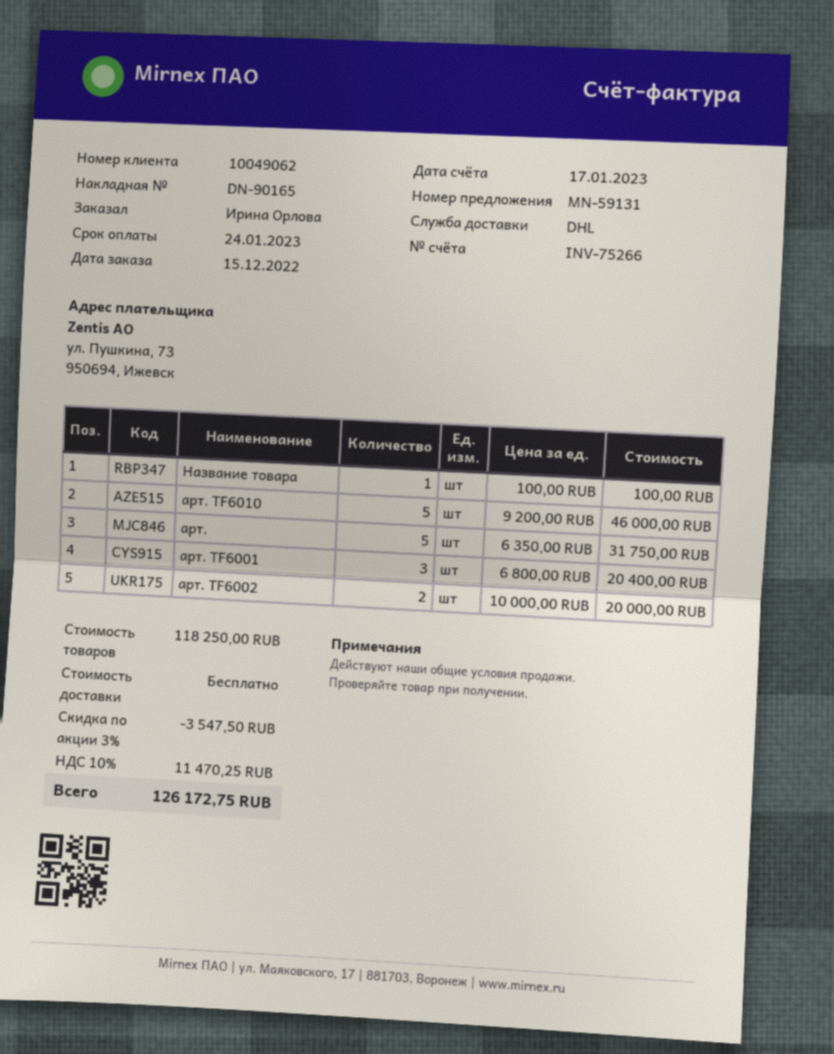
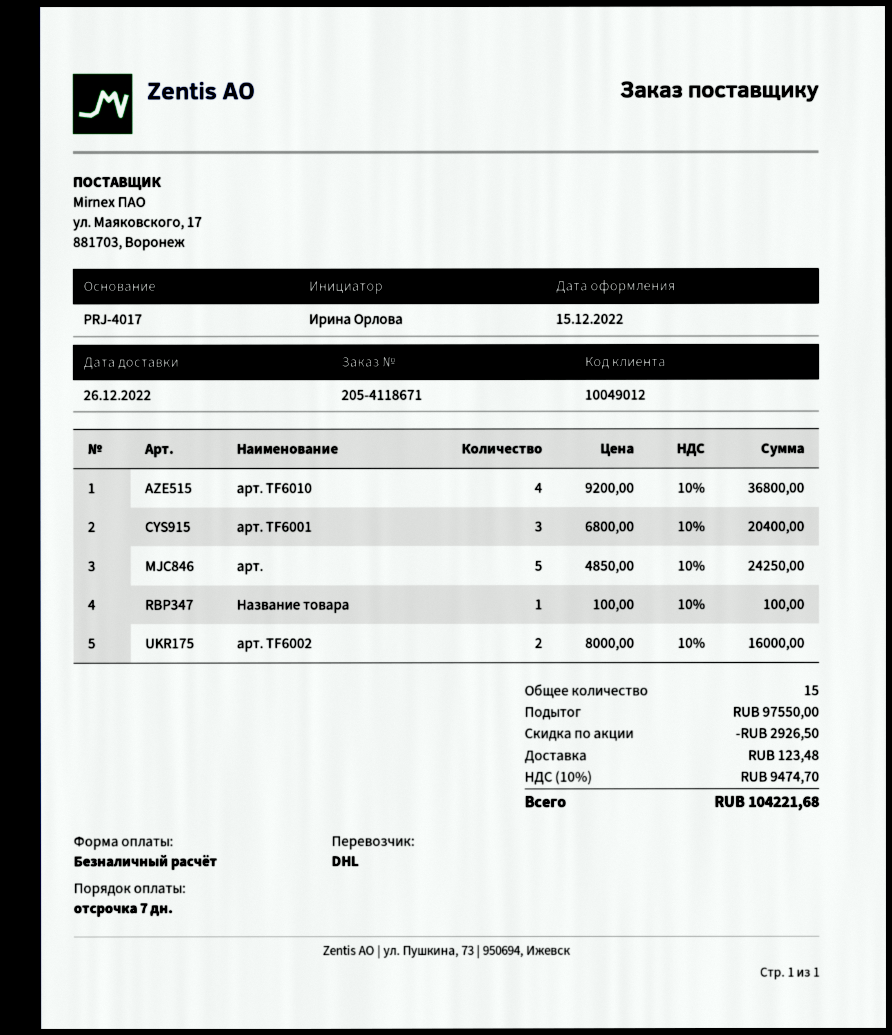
customer number: 10049062 -> 10049012
арт. TF6010: 5 x 9200.00 = 46000.00 -> 4 x 9200.00 = 36800.00
арт.: 5 x 6350.00 = 31750.00 -> 5 x 4850.00 = 24250.00
арт. TF6002: 2 x 10000.00 = 20000.00 -> 2 x 8000.00 = 16000.00
subtotal: 118250.00 -> 97550.00
discount: 3547.50 -> 2926.50
shipping: 0.00 -> 123.48
tax: 10% = 11470.25 -> 10% = 9474.70
total: 126172.75 -> 104221.68

